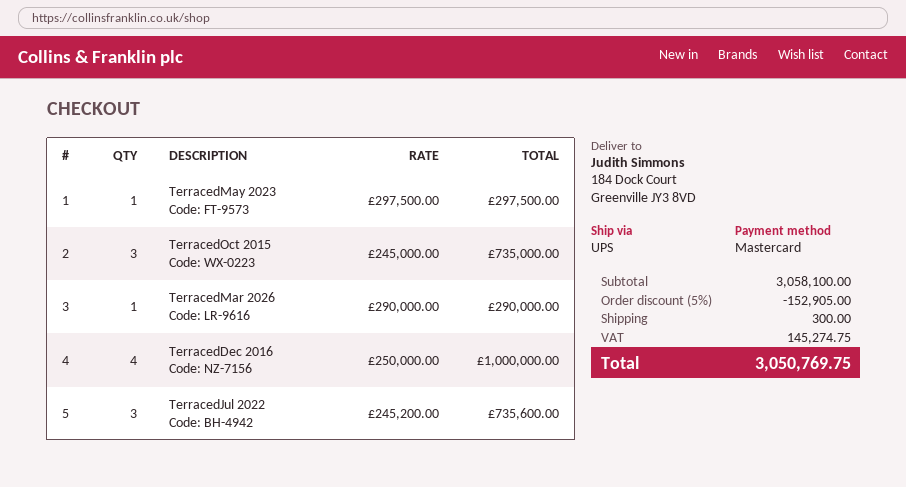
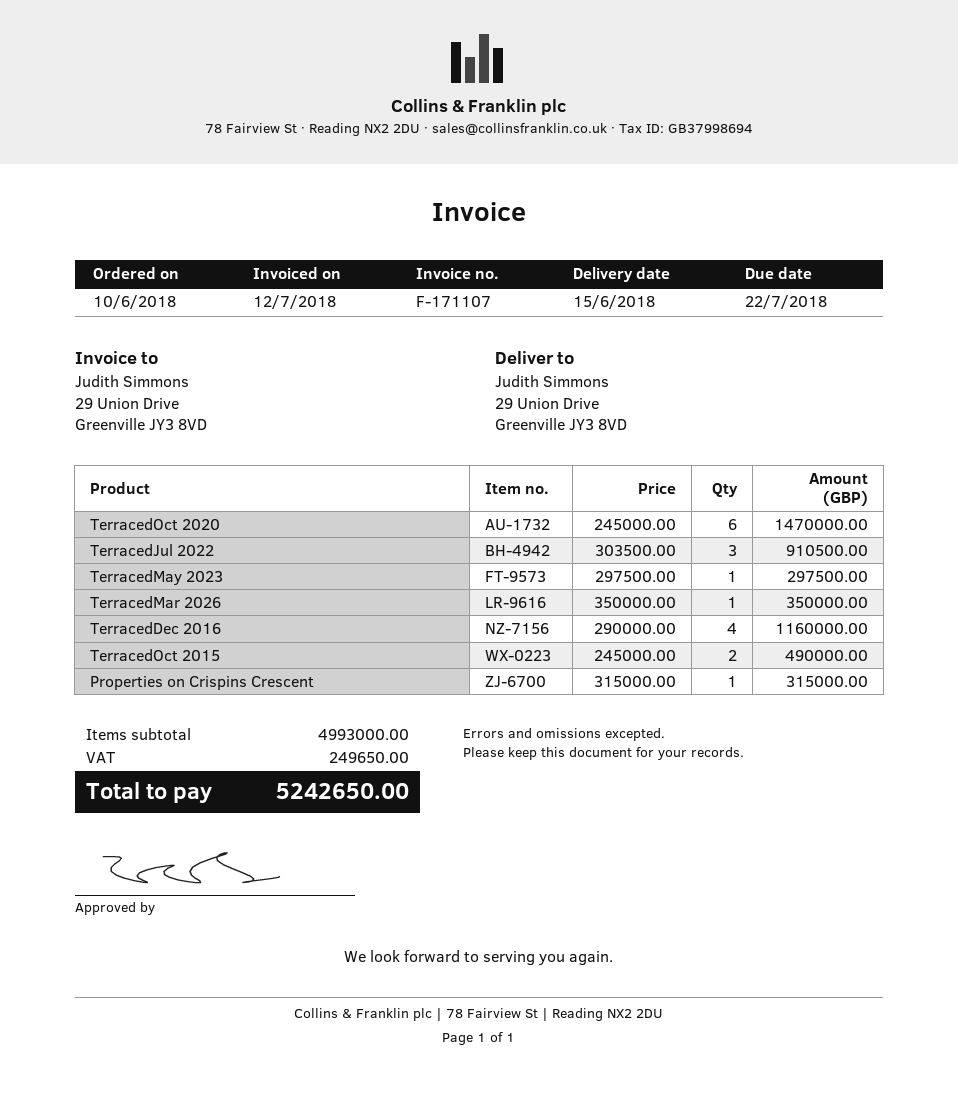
ship to: 184 Dock Court, Greenville JY3 8VD -> 29 Union Drive, Greenville JY3 8VD
TerracedOct 2015: 3 x 245000.00 = 735000.00 -> 2 x 245000.00 = 490000.00
TerracedMar 2026: 1 x 290000.00 = 290000.00 -> 1 x 350000.00 = 350000.00
TerracedDec 2016: 4 x 250000.00 = 1000000.00 -> 4 x 290000.00 = 1160000.00
TerracedJul 2022: 3 x 245200.00 = 735600.00 -> 3 x 303500.00 = 910500.00
TerracedOct 2020: none -> 6 x 245000.00 = 1470000.00
Properties on Crispins Crescent: none -> 1 x 315000.00 = 315000.00
subtotal: 3058100.00 -> 4993000.00
discount: 5% = 152905.00 -> none
shipping: 300.00 -> none
tax: 145274.75 -> 249650.00
total: 3050769.75 -> 5242650.00

